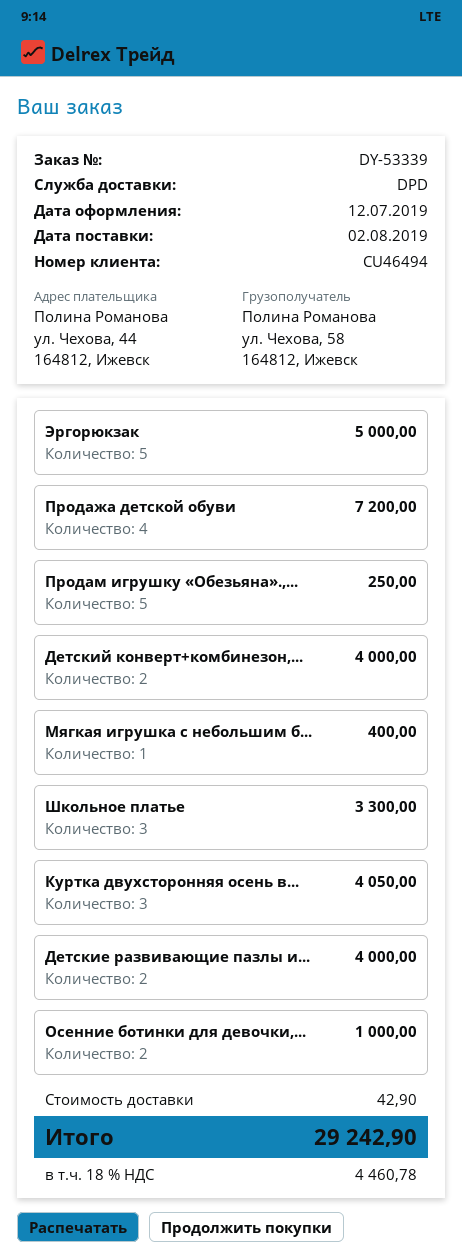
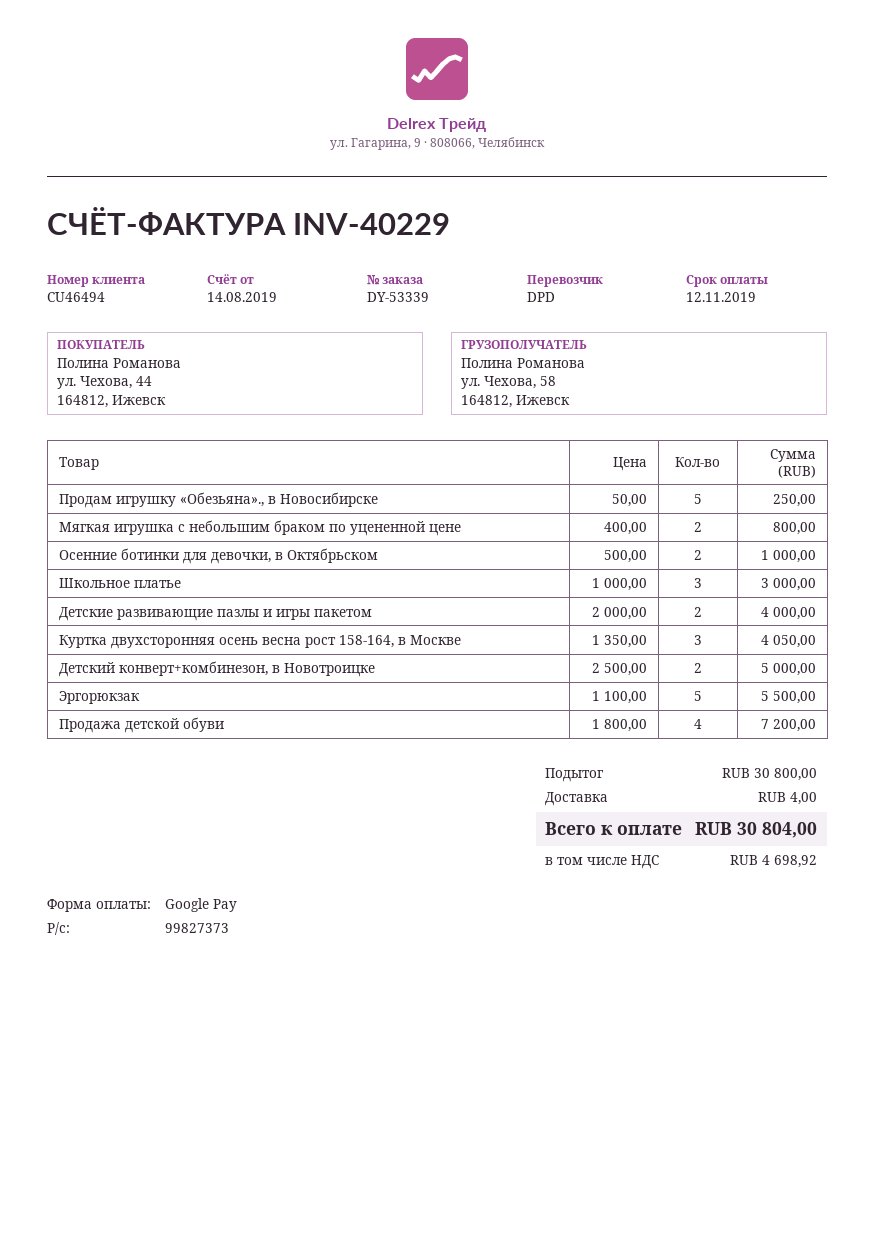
Эргорюкзак: 5 for 5000.00 -> 5 for 5500.00
Детский конверт+комбинезон,...: 2 for 4000.00 -> 2 for 5000.00
Мягкая игрушка с небольшим б...: 1 for 400.00 -> 2 for 800.00
Школьное платье: 3 for 3300.00 -> 3 for 3000.00
shipping: 42.90 -> 4.00
tax: 4460.78 -> 4698.92
total: 29242.90 -> 30804.00

